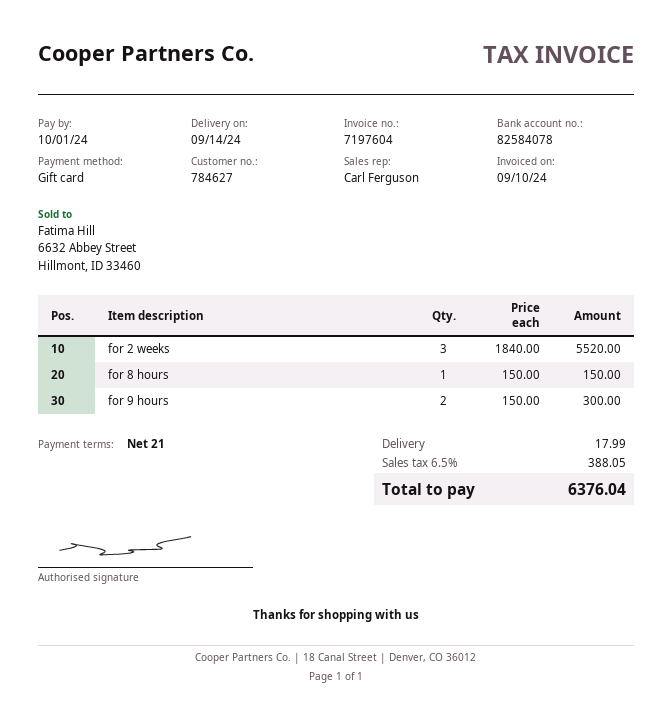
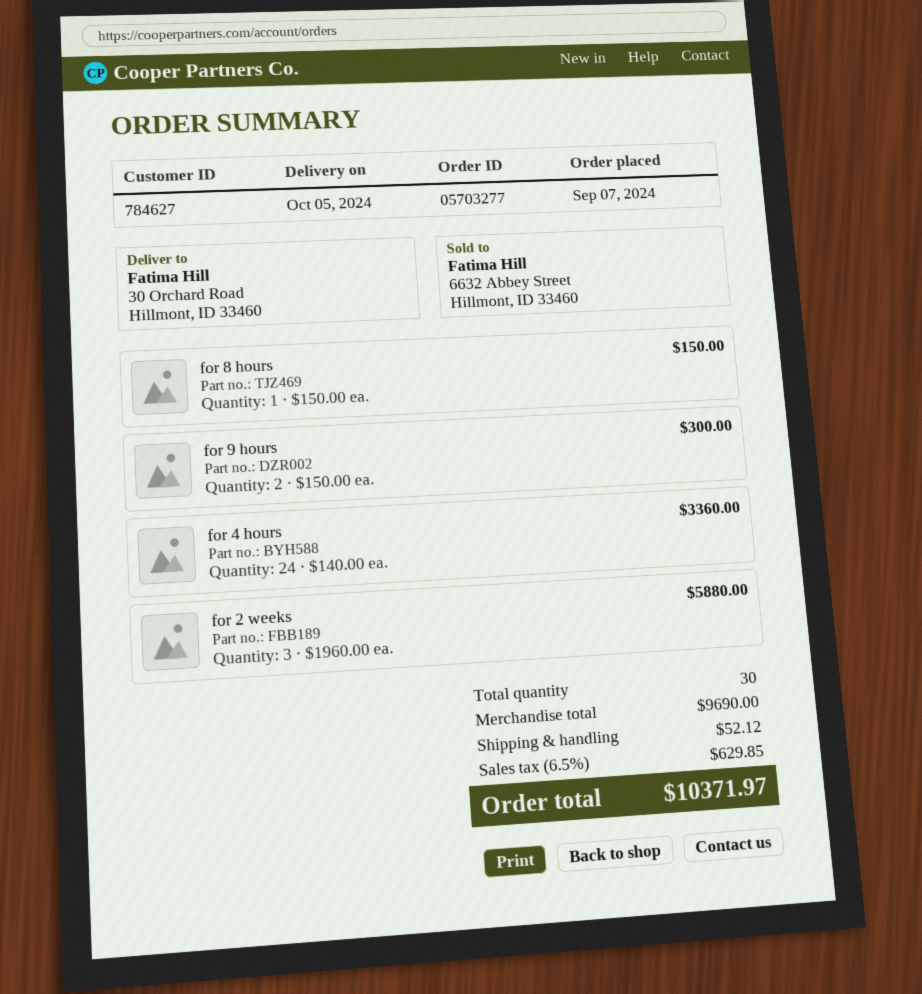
delivery date: 2024-09-14 -> 2024-10-05
for 2 weeks: 3 x 1840.00 = 5520.00 -> 3 x 1960.00 = 5880.00
for 4 hours: none -> 24 x 140.00 = 3360.00
shipping: 17.99 -> 52.12
tax: 6.5% = 388.05 -> 6.5% = 629.85
total: 6376.04 -> 10371.97

